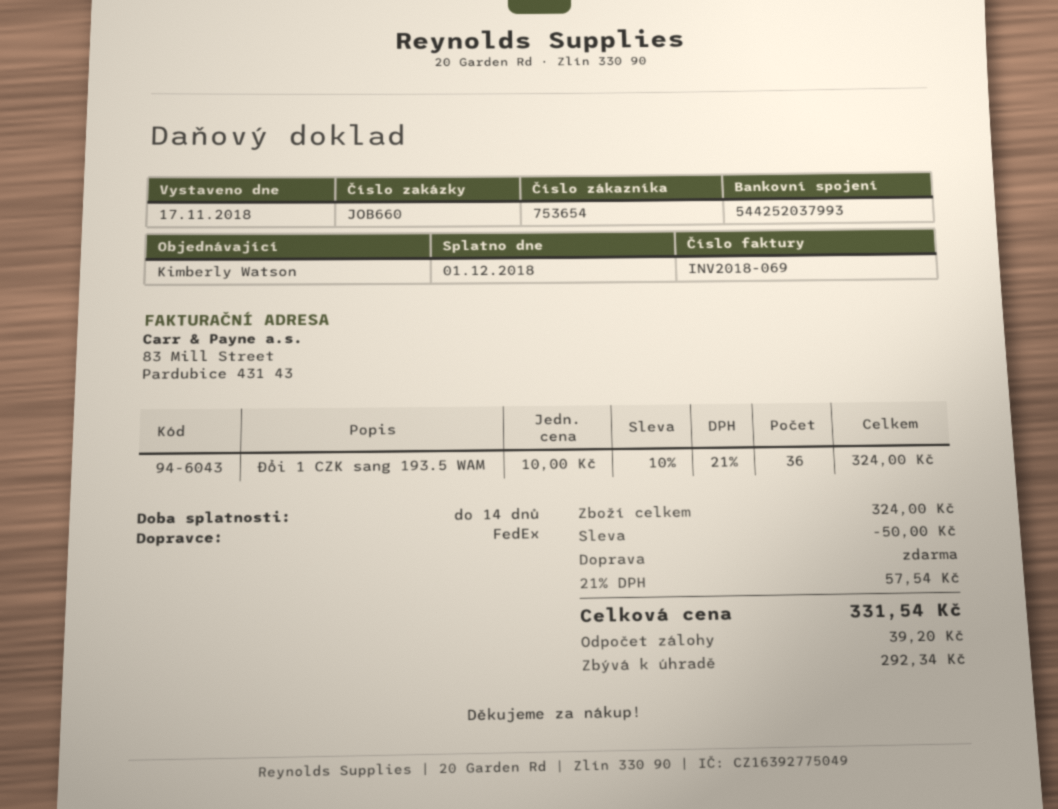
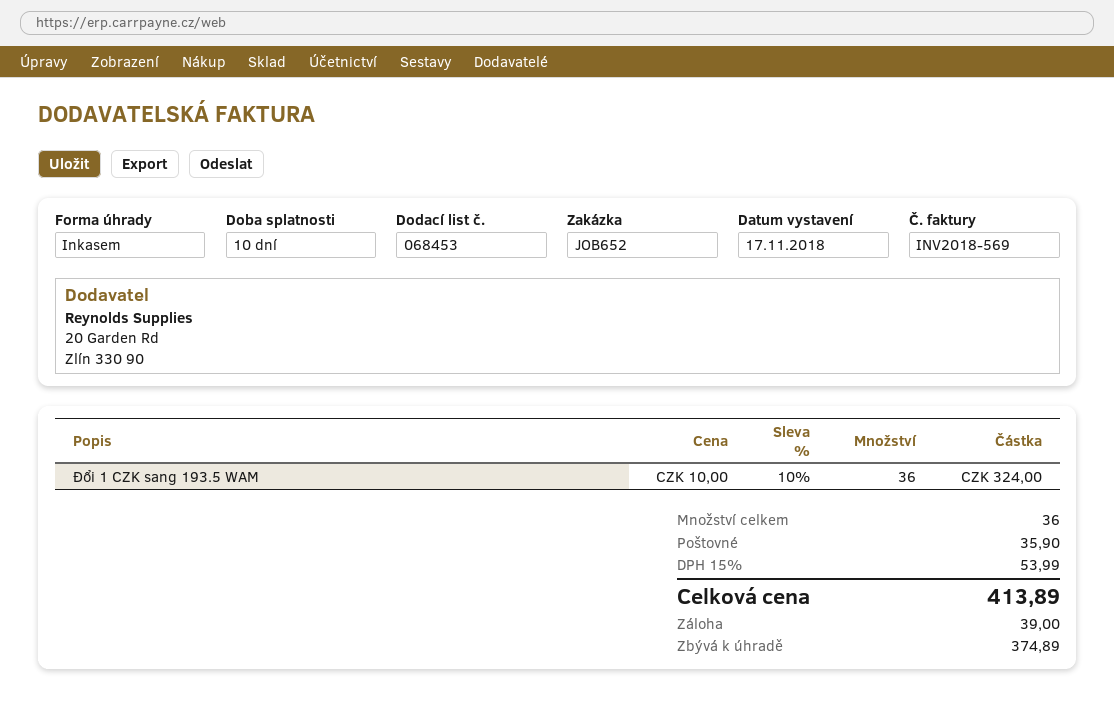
invoice number: INV2018-069 -> INV2018-569
payment terms: 14 days -> 10 days
reference: JOB660 -> JOB652
discount: 50.00 -> none
shipping: 0.00 -> 35.90
tax: 21% = 57.54 -> 15% = 53.99
total: 331.54 -> 413.89
deposit: 39.20 -> 39.00
balance: 292.34 -> 374.89

